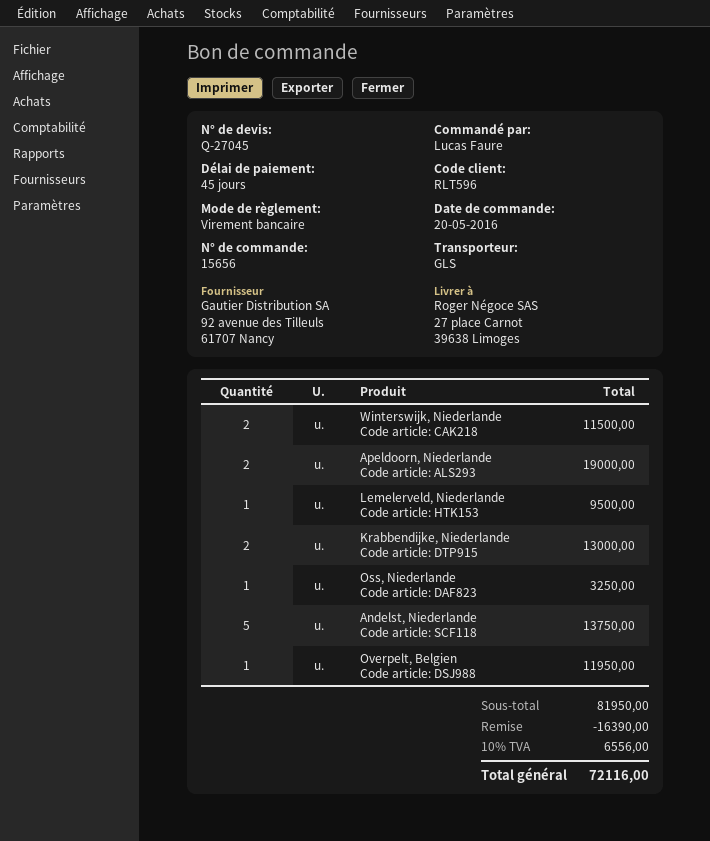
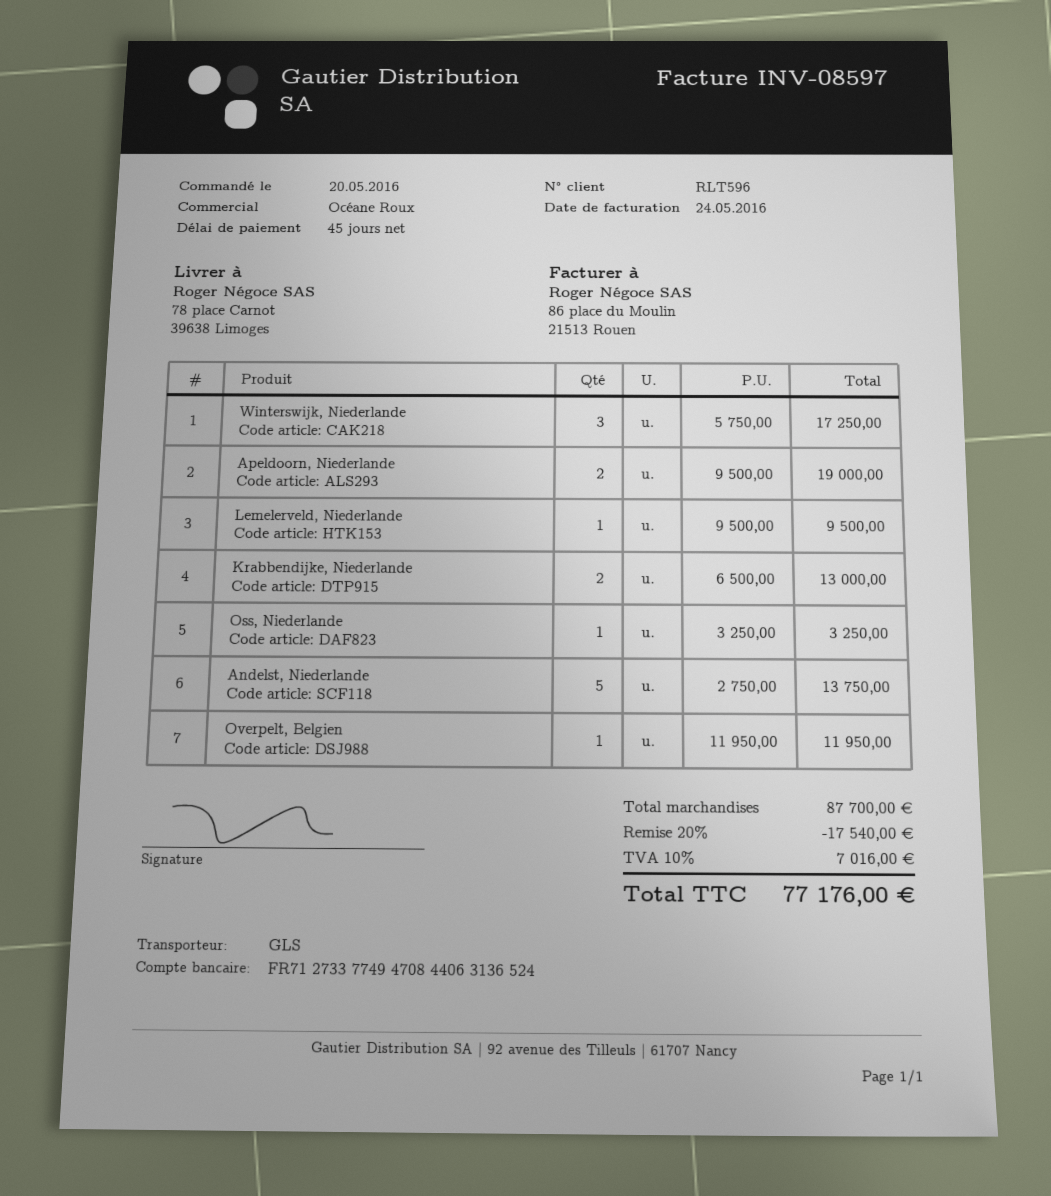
ship to: 27 place Carnot, 39638 Limoges -> 78 place Carnot, 39638 Limoges
Winterswijk, Niederlande: 2 for 11500.00 -> 3 for 17250.00
subtotal: 81950.00 -> 87700.00
discount: 16390.00 -> 17540.00
tax: 10% = 6556.00 -> 10% = 7016.00
total: 72116.00 -> 77176.00

